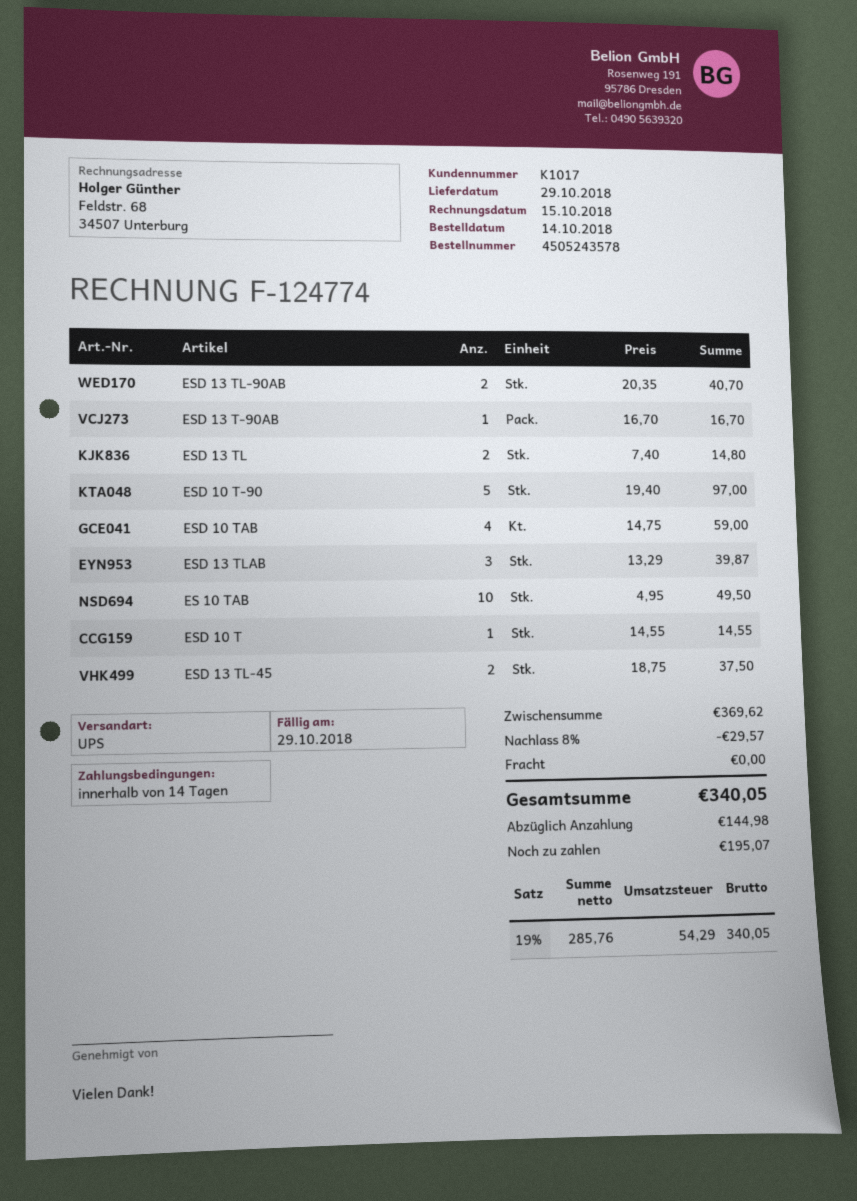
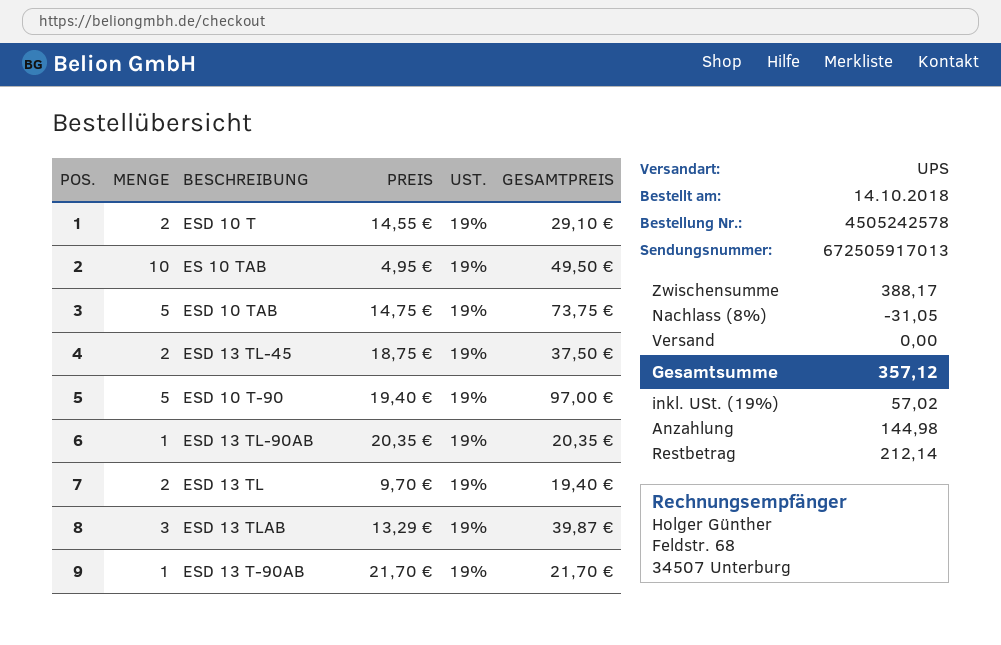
order number: 4505243578 -> 4505242578
ESD 13 TL-90AB: 2 x 20.35 = 40.70 -> 1 x 20.35 = 20.35
ESD 13 T-90AB: 1 x 16.70 = 16.70 -> 1 x 21.70 = 21.70
ESD 13 TL: 2 x 7.40 = 14.80 -> 2 x 9.70 = 19.40
ESD 10 TAB: 4 x 14.75 = 59.00 -> 5 x 14.75 = 73.75
ESD 10 T: 1 x 14.55 = 14.55 -> 2 x 14.55 = 29.10
subtotal: 369.62 -> 388.17
discount: 8% = 29.57 -> 8% = 31.05
tax: 19% = 54.29 -> 19% = 57.02
total: 340.05 -> 357.12
balance: 195.07 -> 212.14

